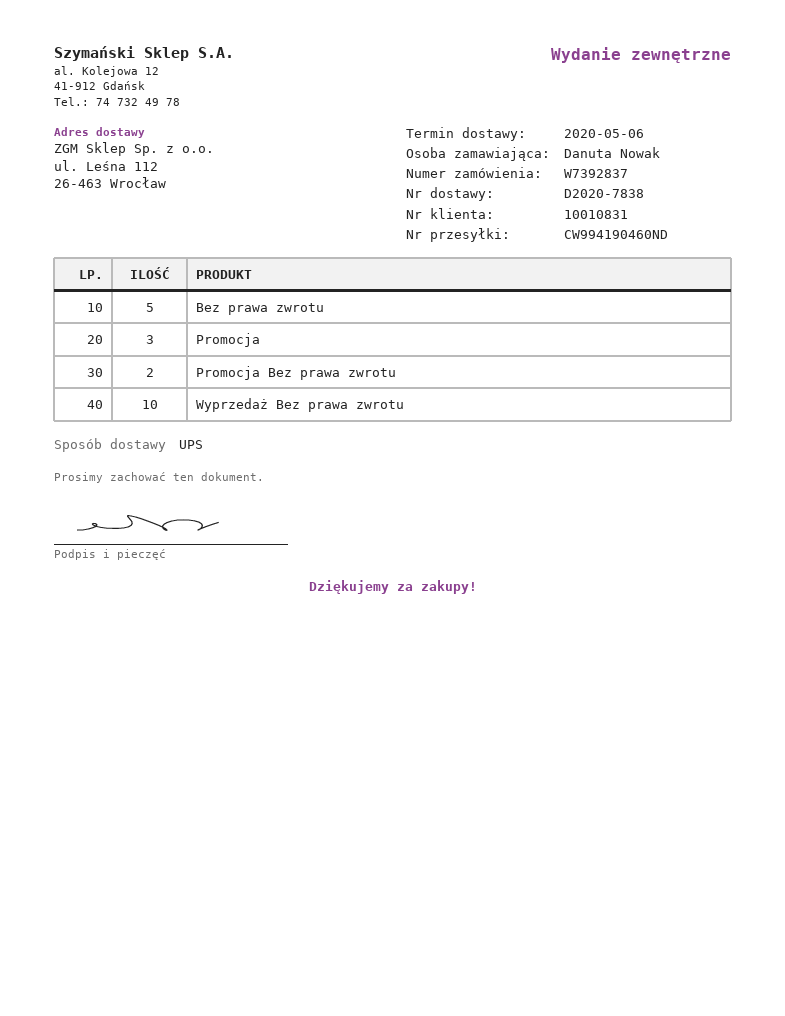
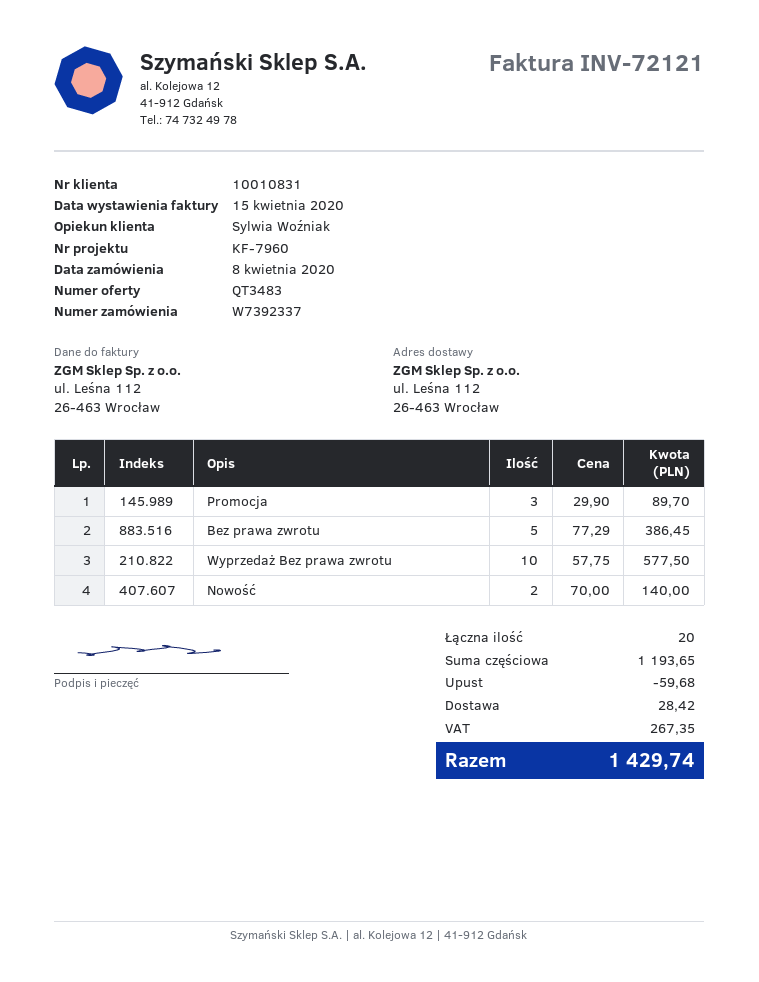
order number: W7392837 -> W7392337
Promocja Bez prawa zwrotu: 2 -> none
Nowość: none -> 2

